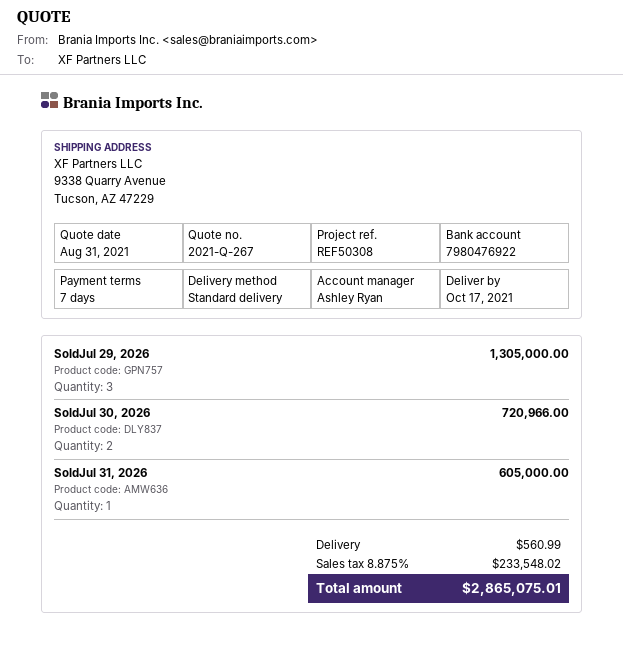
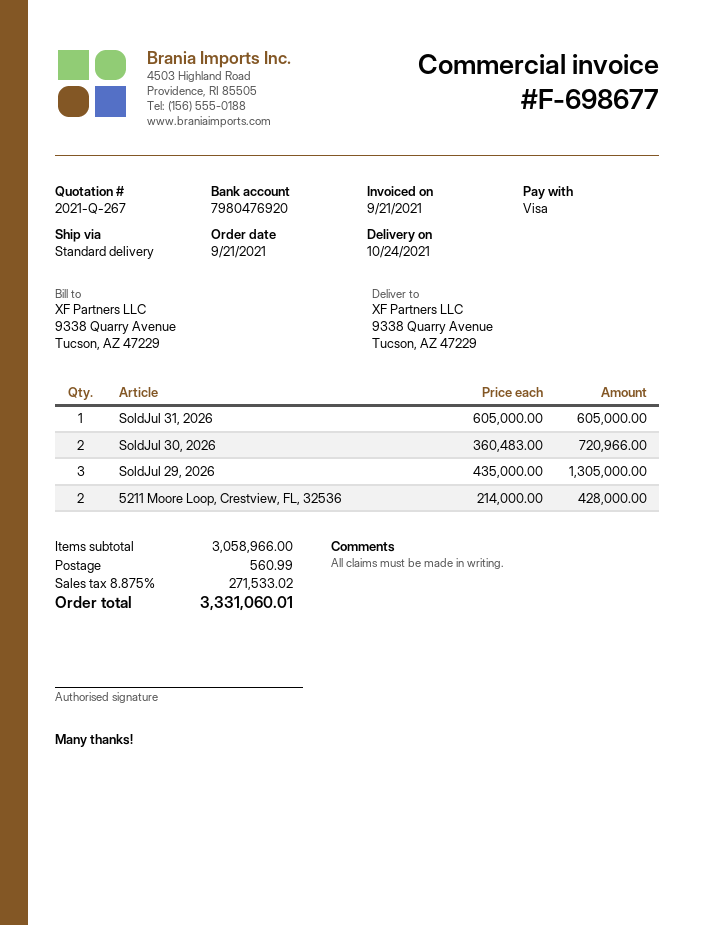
delivery date: 2021-10-17 -> 2021-10-24
bank account: 7980476922 -> 7980476920
5211 Moore Loop, Crestview, FL, 32536: none -> 2 for 428000.00
tax: 8.875% = 233548.02 -> 8.875% = 271533.02
total: 2865075.01 -> 3331060.01

